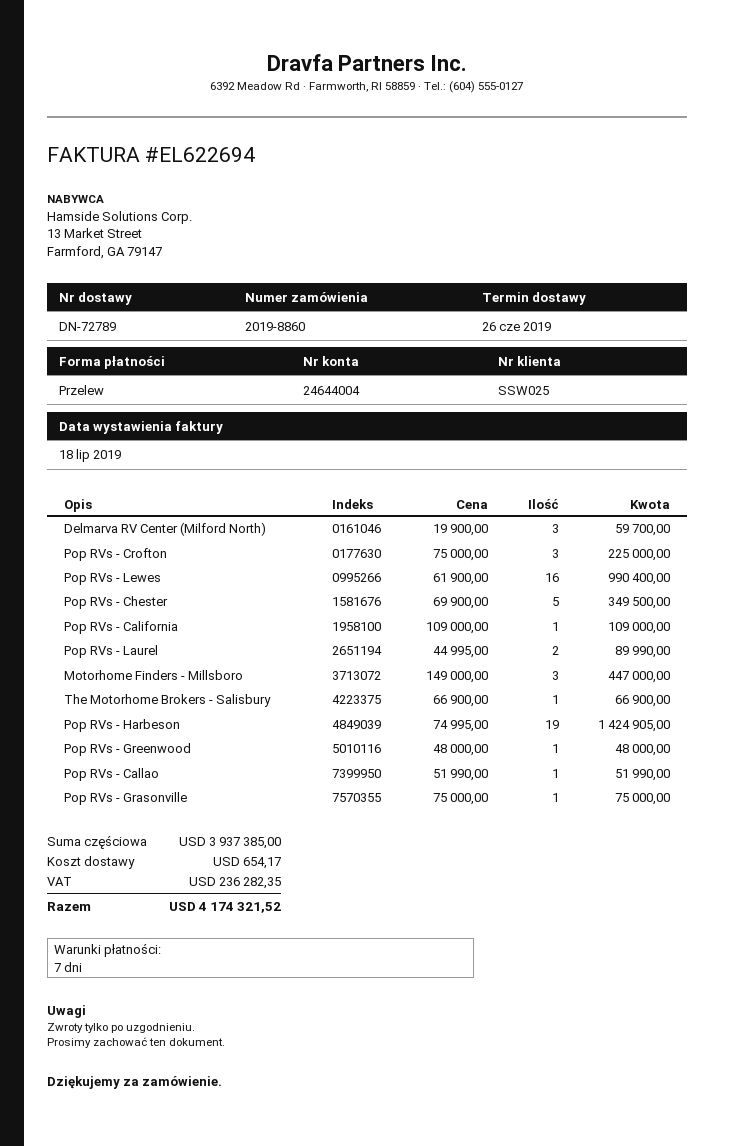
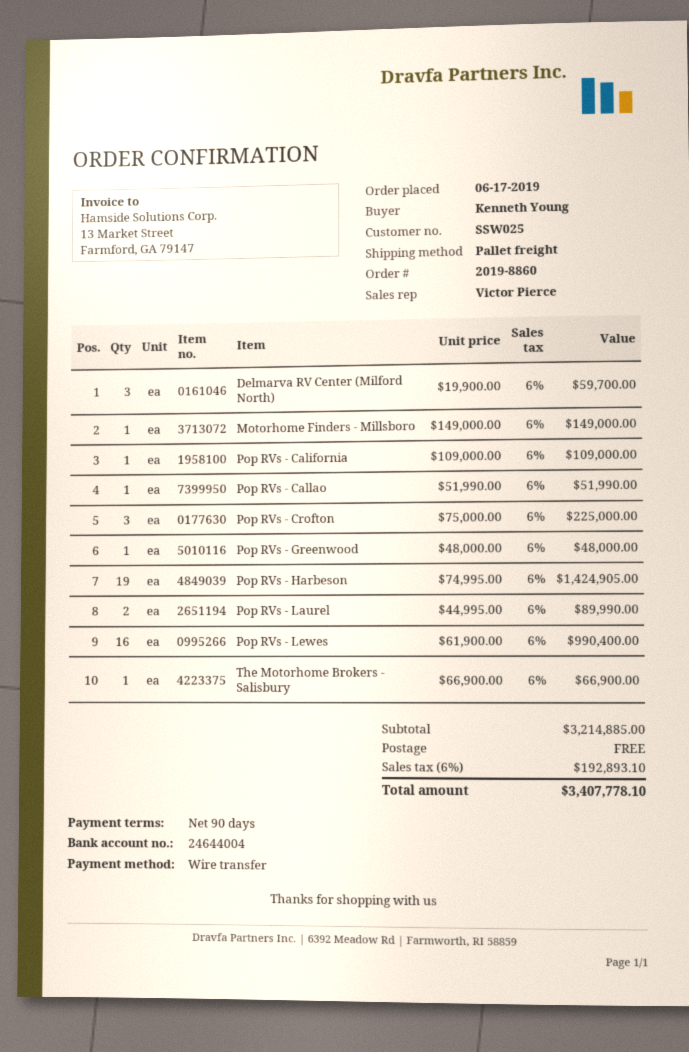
payment terms: 7 days -> 90 days
Pop RVs - Chester: 5 x 69900.00 = 349500.00 -> none
Motorhome Finders - Millsboro: 3 x 149000.00 = 447000.00 -> 1 x 149000.00 = 149000.00
Pop RVs - Grasonville: 1 x 75000.00 = 75000.00 -> none
subtotal: 3937385.00 -> 3214885.00
shipping: 654.17 -> 0.00
tax: 236282.35 -> 192893.10
total: 4174321.52 -> 3407778.10

